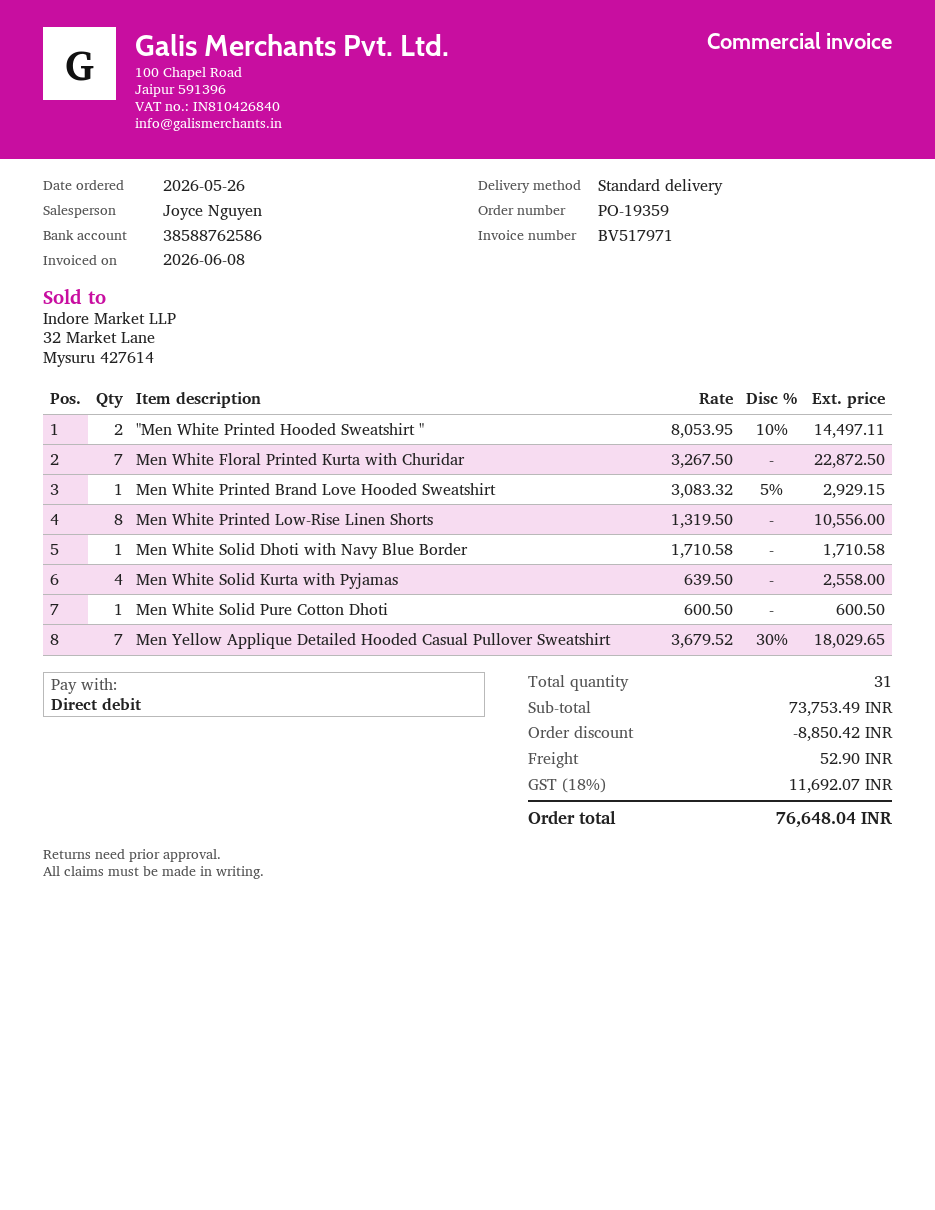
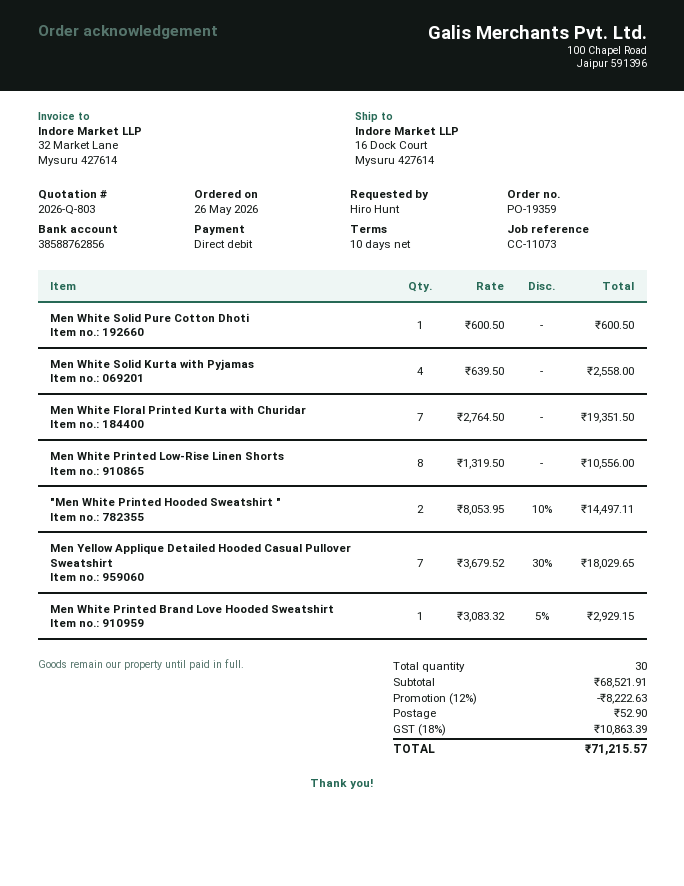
bank account: 38588762586 -> 38588762856
Men White Floral Printed Kurta with Churidar: 7 x 3267.50 = 22872.50 -> 7 x 2764.50 = 19351.50
Men White Solid Dhoti with Navy Blue Border: 1 x 1710.58 = 1710.58 -> none
total quantity: 31 -> 30
subtotal: 73753.49 -> 68521.91
discount: 8850.42 -> 8222.63
tax: 18% = 11692.07 -> 18% = 10863.39
total: 76648.04 -> 71215.57

